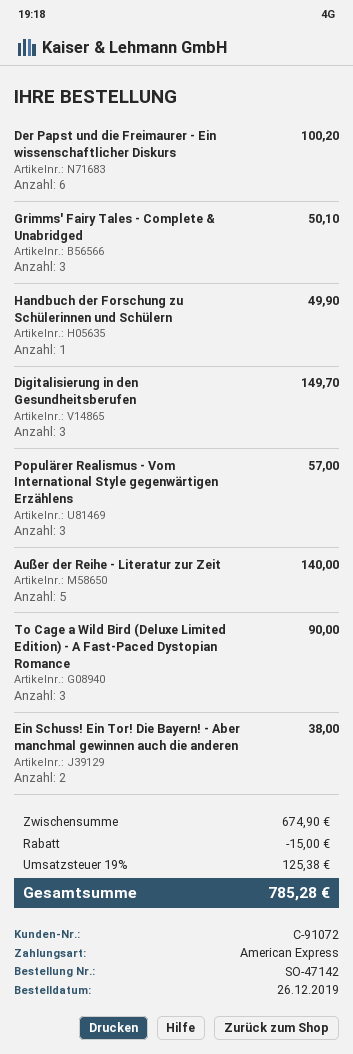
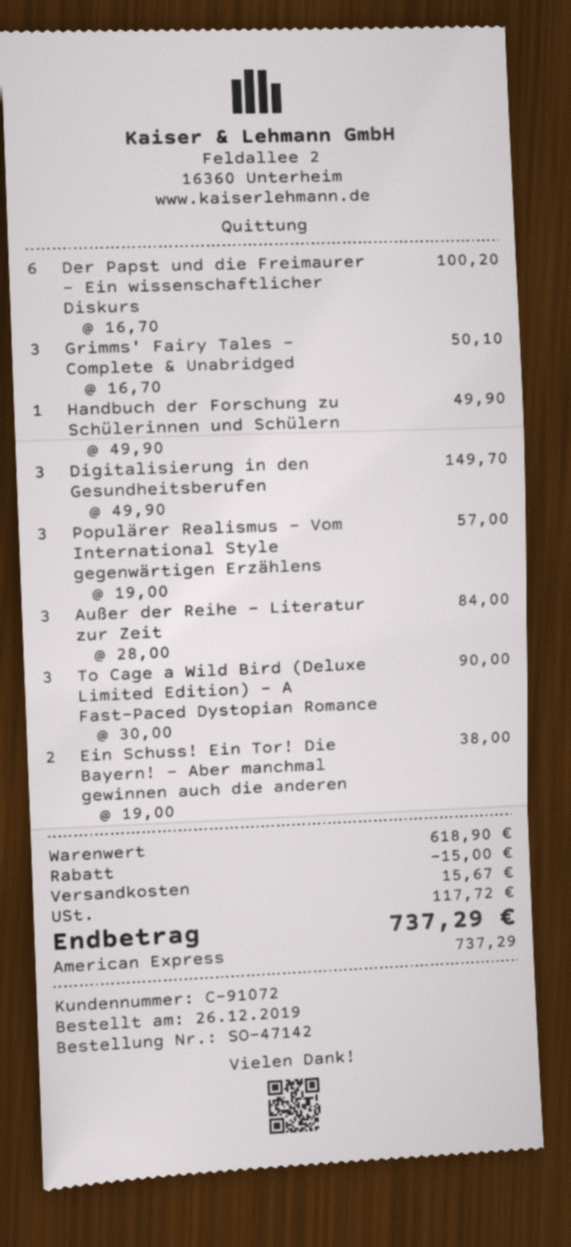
Außer der Reihe - Literatur zur Zeit: 5 for 140.00 -> 3 for 84.00
subtotal: 674.90 -> 618.90
shipping: none -> 15.67
tax: 125.38 -> 117.72
total: 785.28 -> 737.29

